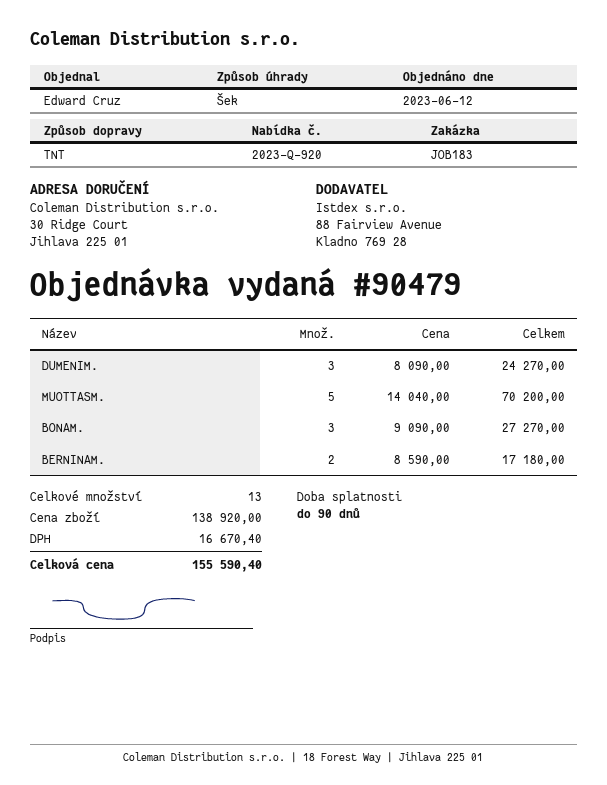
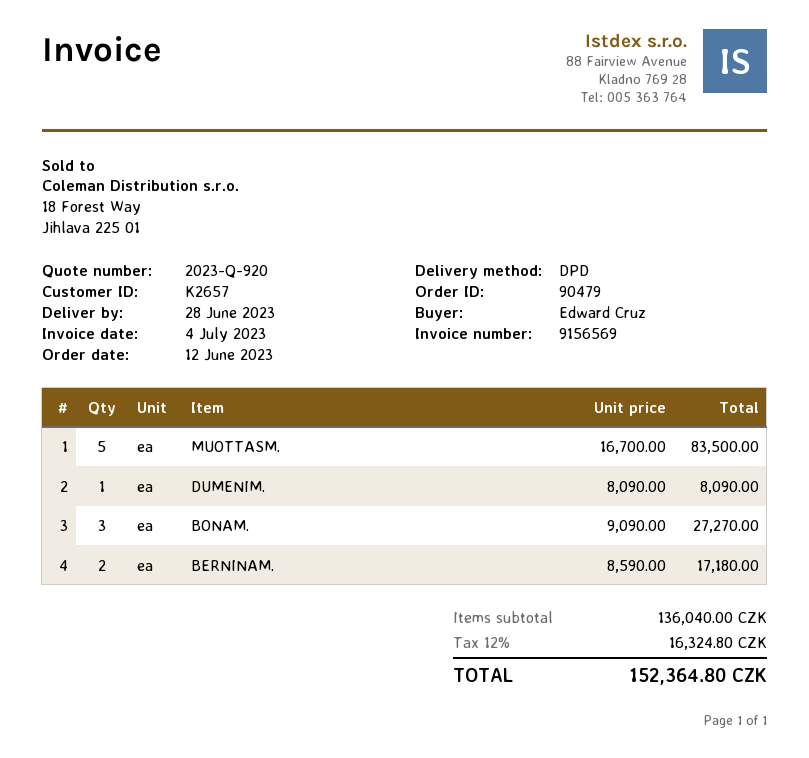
shipping method: TNT -> DPD
DUMENIM.: 3 x 8090.00 = 24270.00 -> 1 x 8090.00 = 8090.00
MUOTTASM.: 5 x 14040.00 = 70200.00 -> 5 x 16700.00 = 83500.00
subtotal: 138920.00 -> 136040.00
tax: 16670.40 -> 16324.80
total: 155590.40 -> 152364.80

